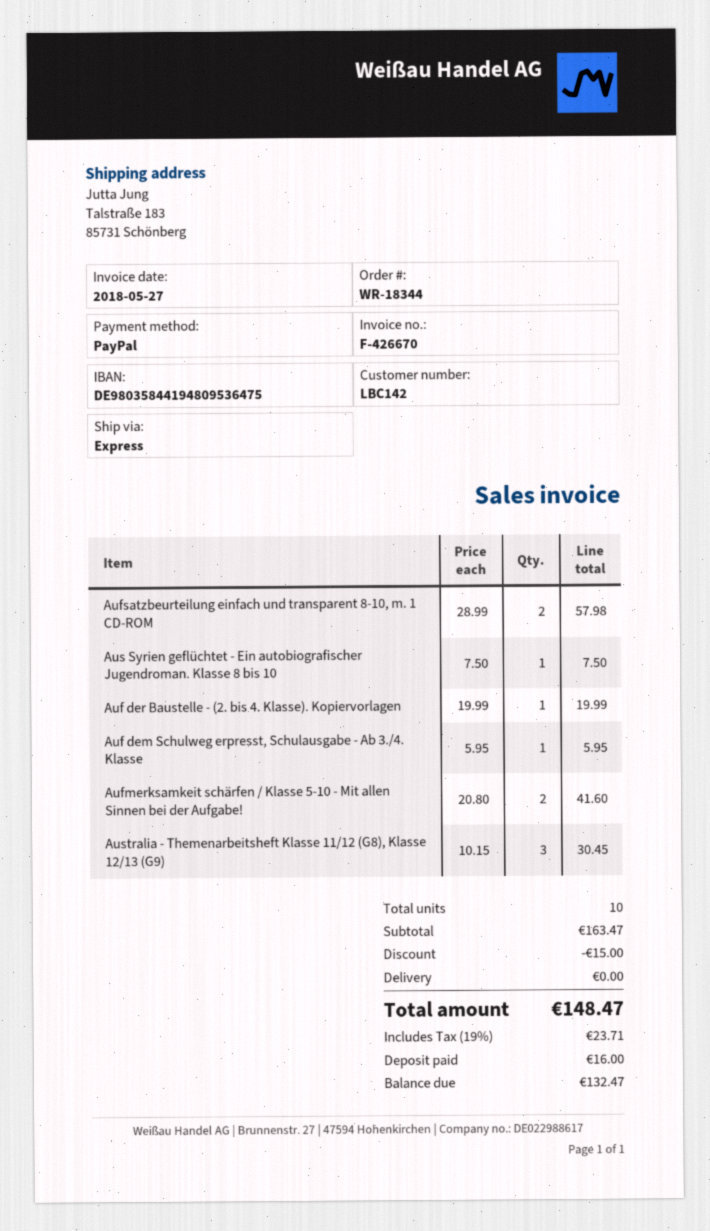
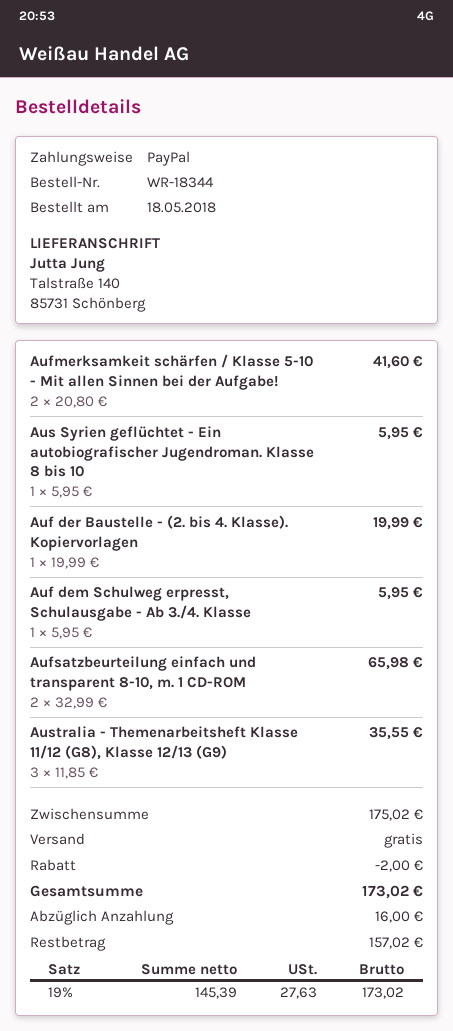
ship to: Talstraße 183, 85731 Schönberg -> Talstraße 140, 85731 Schönberg
Aufsatzbeurteilung einfach und transparent 8-10, m. 1 CD-ROM: 2 x 28.99 = 57.98 -> 2 x 32.99 = 65.98
Aus Syrien geflüchtet - Ein autobiografischer Jugendroman. Klasse 8 bis 10: 1 x 7.50 = 7.50 -> 1 x 5.95 = 5.95
Australia - Themenarbeitsheft Klasse 11/12 (G8), Klasse 12/13 (G9): 3 x 10.15 = 30.45 -> 3 x 11.85 = 35.55
subtotal: 163.47 -> 175.02
discount: 15.00 -> 2.00
tax: 19% = 23.71 -> 19% = 27.63
total: 148.47 -> 173.02
balance: 132.47 -> 157.02

